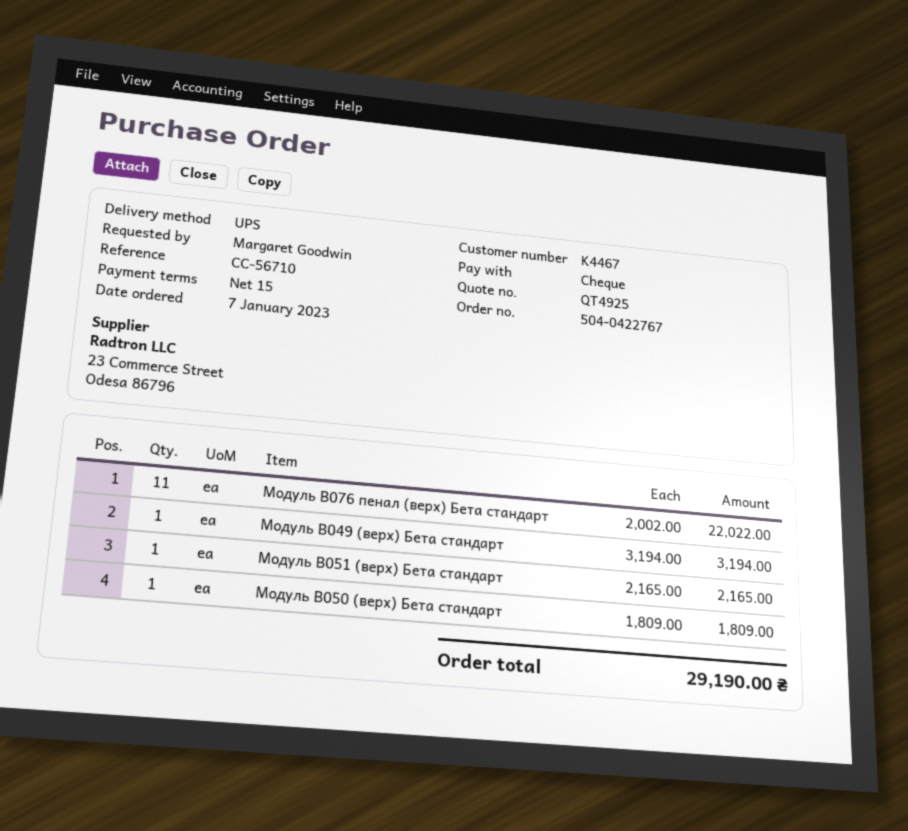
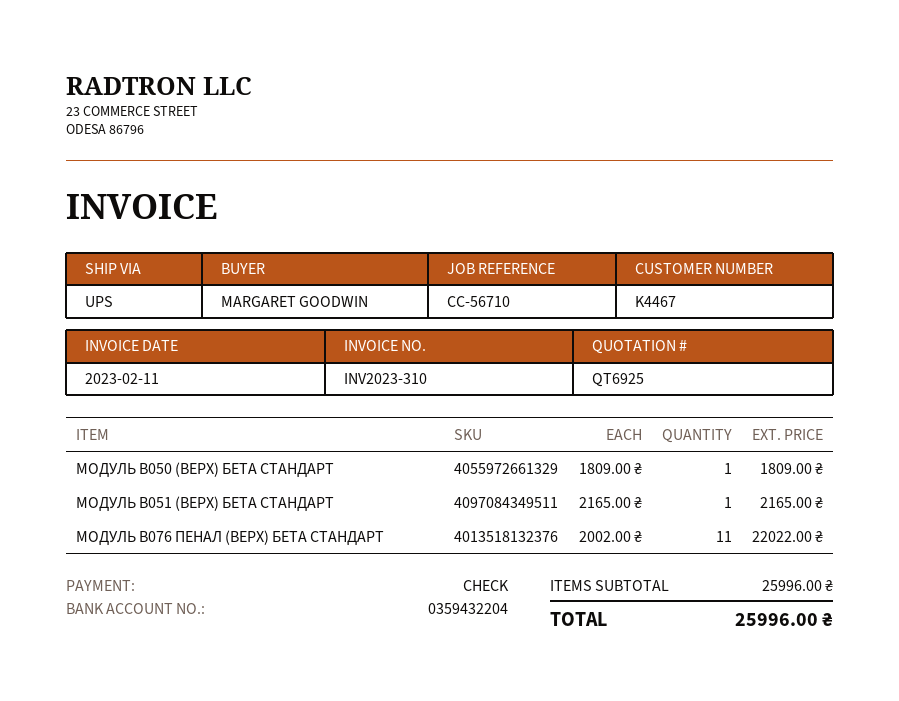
quote number: QT4925 -> QT6925
Модуль В049 (верх) Бета стандарт: 1 x 3194.00 = 3194.00 -> none
total: 29190.00 -> 25996.00

